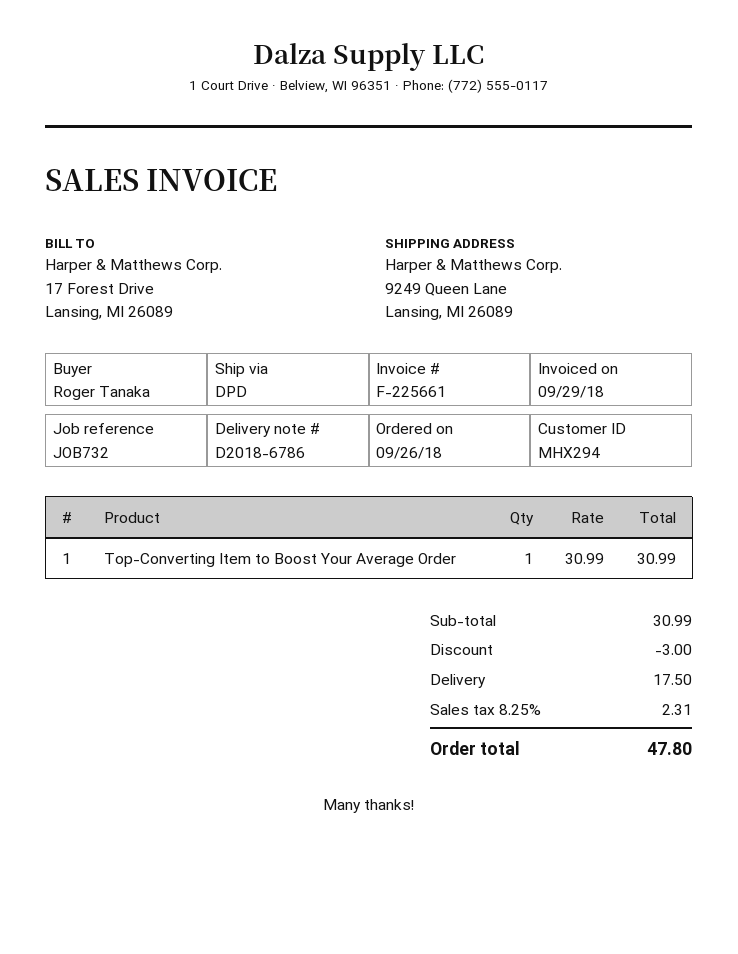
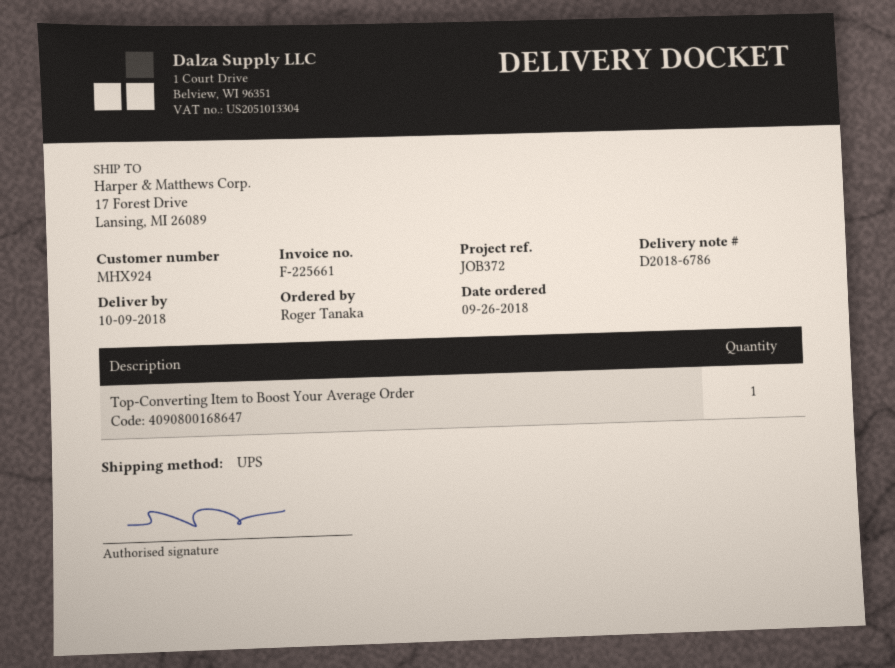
customer number: MHX294 -> MHX924
reference: JOB732 -> JOB372
shipping method: DPD -> UPS
ship to: 9249 Queen Lane, Lansing, MI 26089 -> 17 Forest Drive, Lansing, MI 26089

